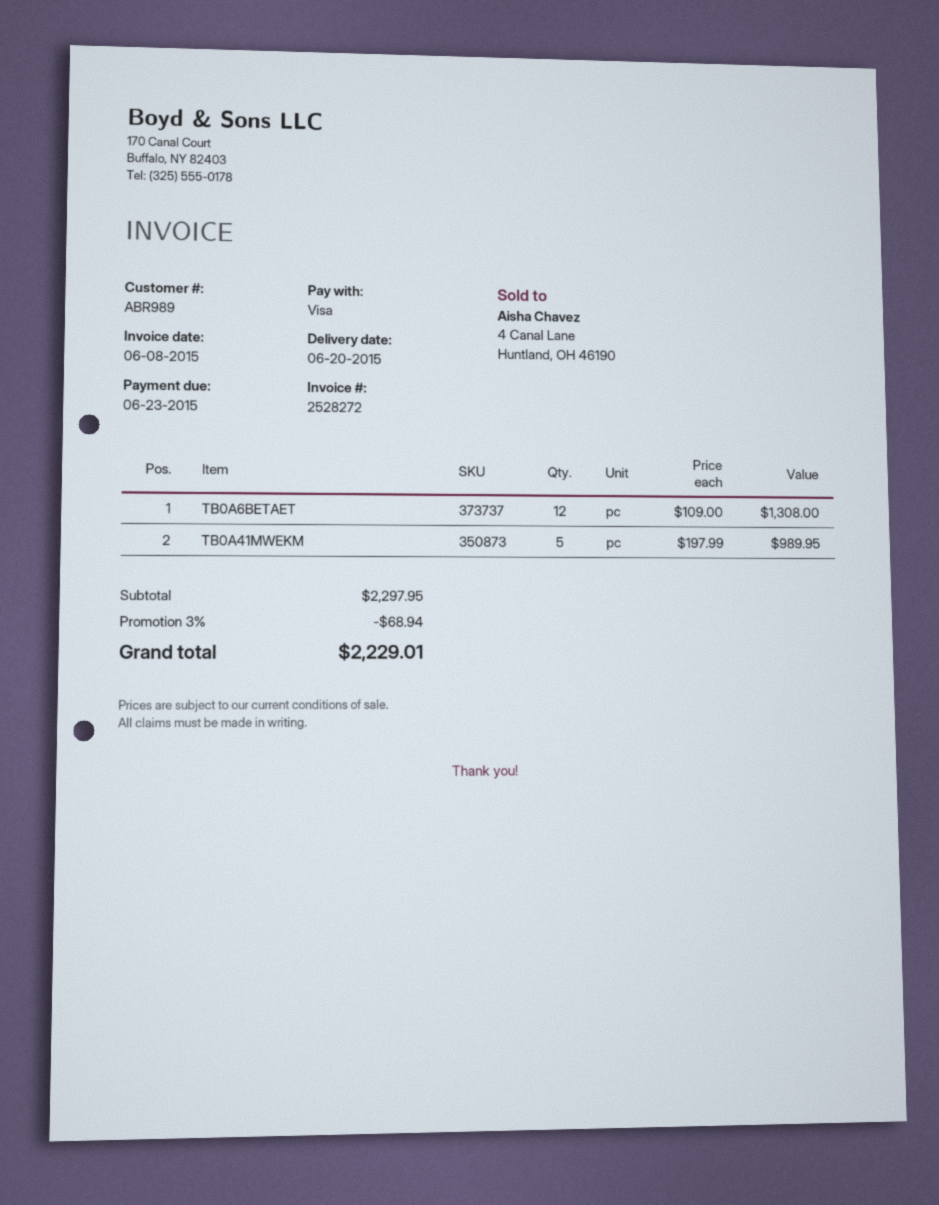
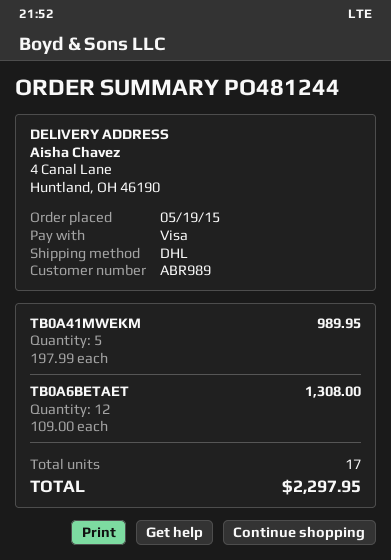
discount: 3% = 68.94 -> none
total: 2229.01 -> 2297.95

